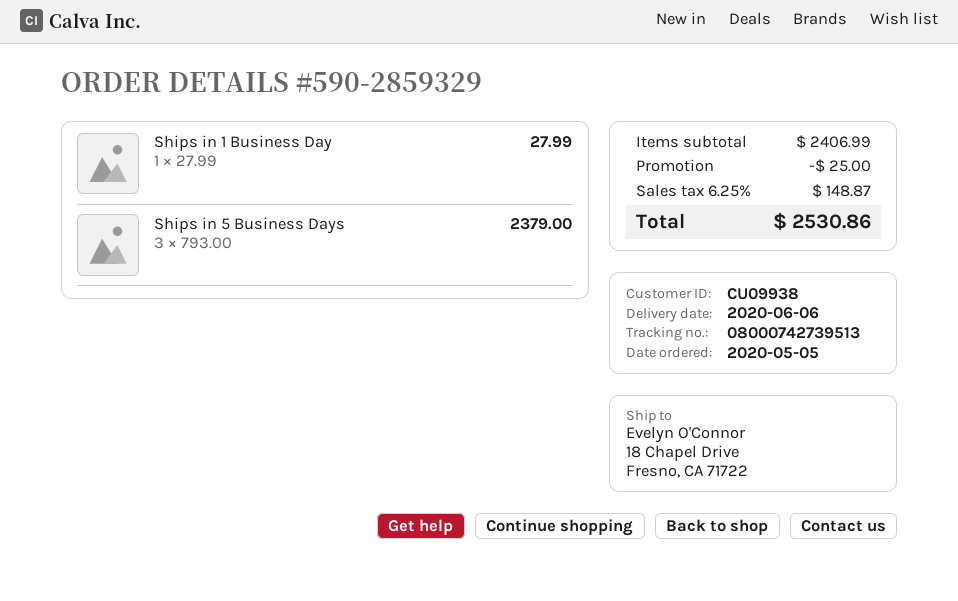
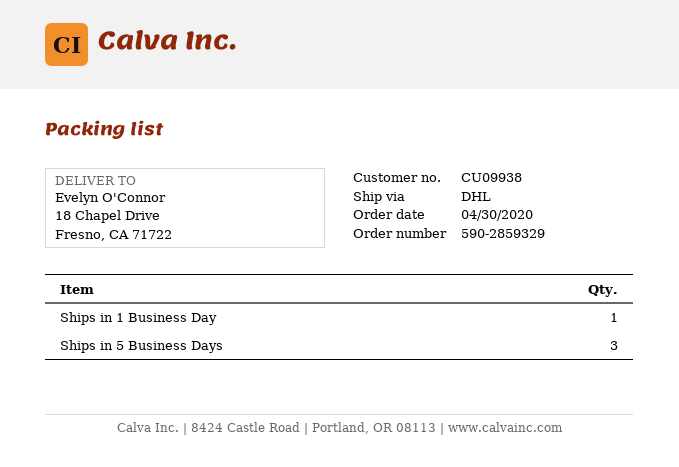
order date: 2020-05-05 -> 2020-04-30

